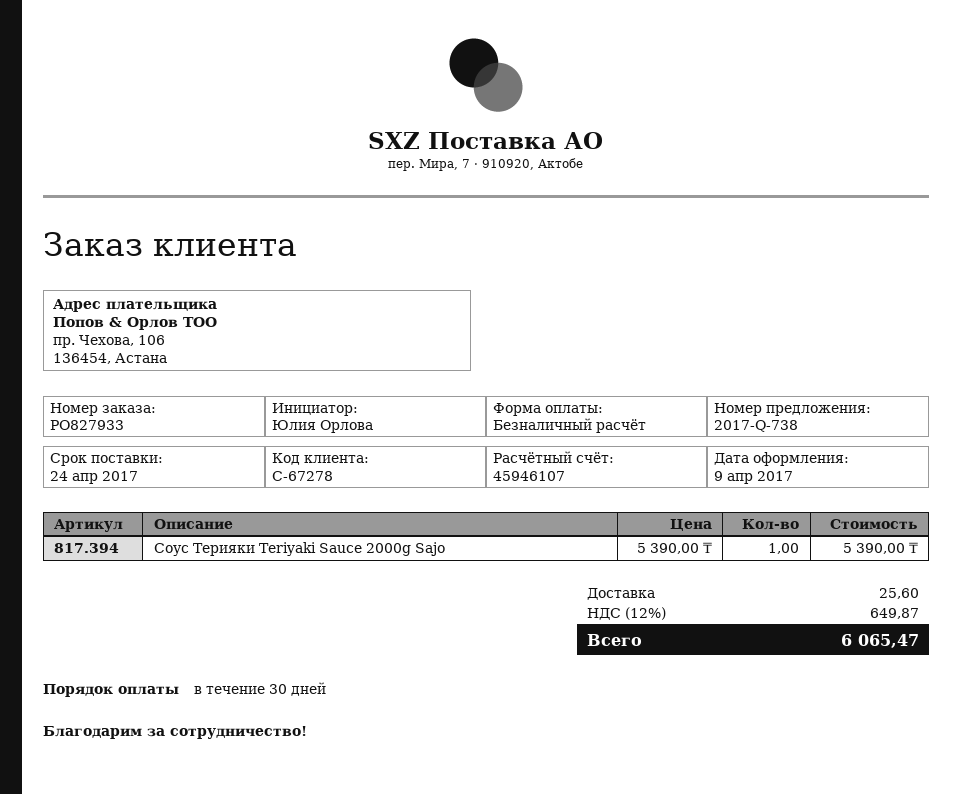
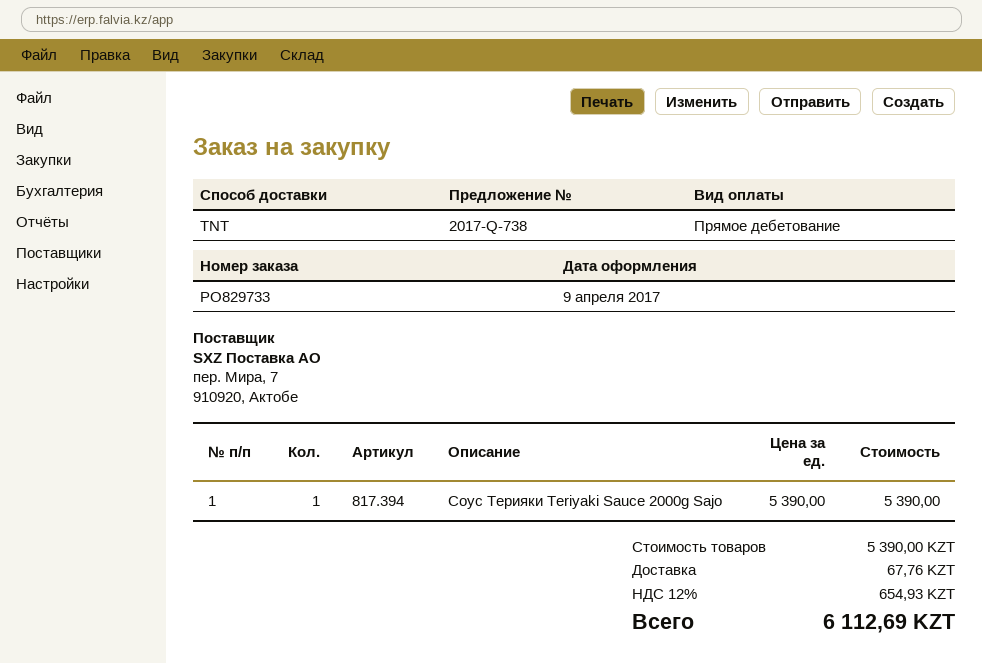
order number: PO827933 -> PO829733
payment method: bank transfer -> direct debit
shipping: 25.60 -> 67.76
tax: 12% = 649.87 -> 12% = 654.93
total: 6065.47 -> 6112.69

